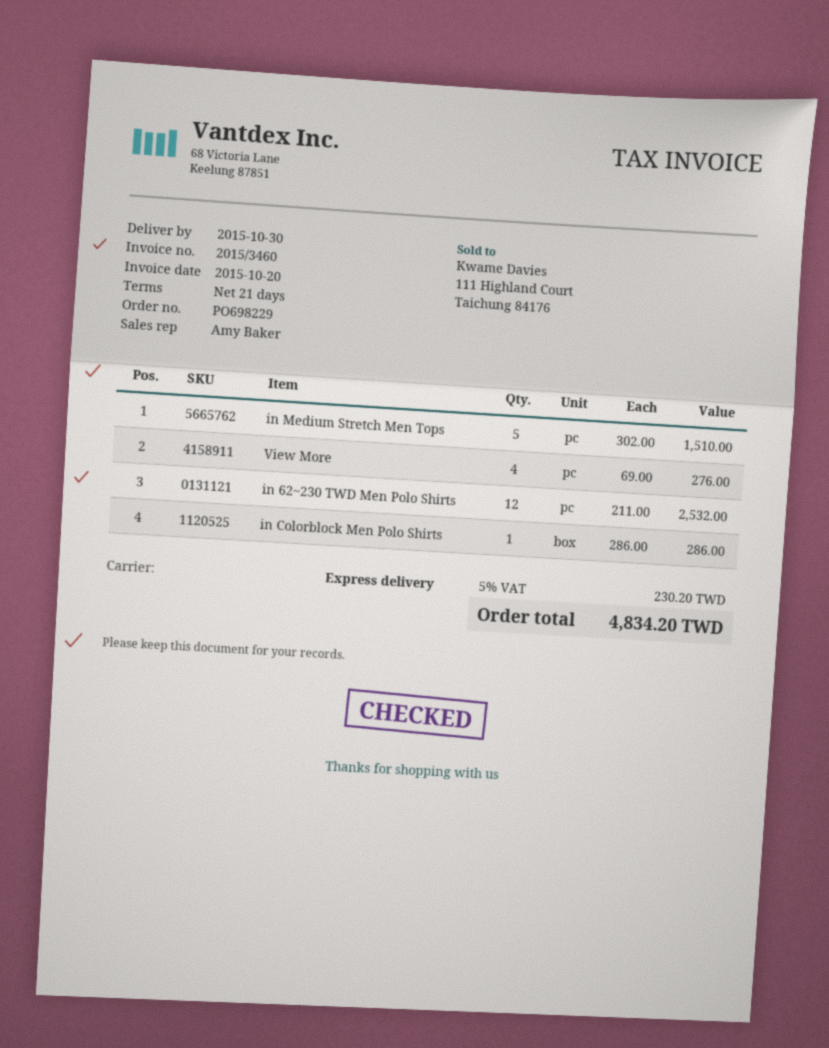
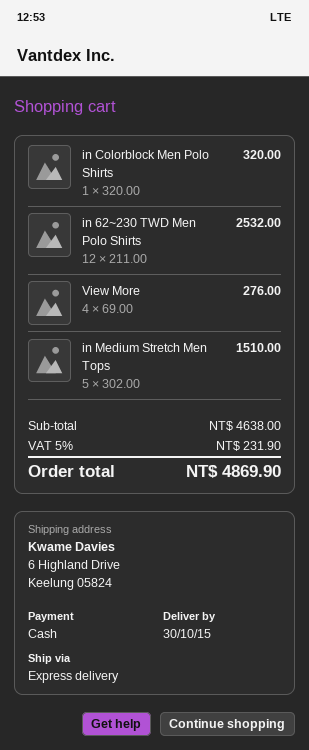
in Colorblock Men Polo Shirts: 1 x 286.00 = 286.00 -> 1 x 320.00 = 320.00
tax: 5% = 230.20 -> 5% = 231.90
total: 4834.20 -> 4869.90

